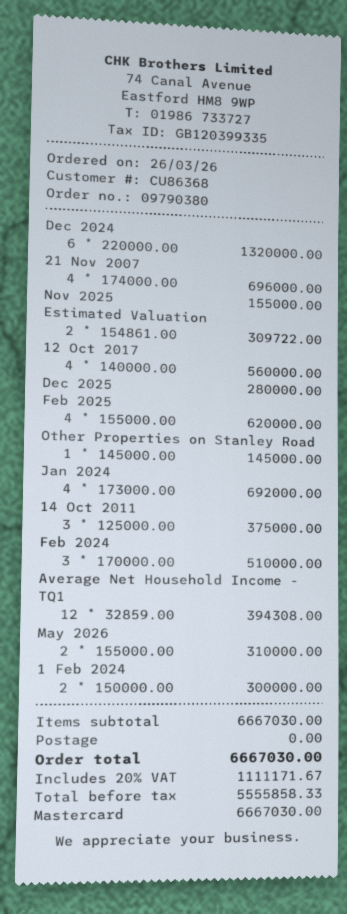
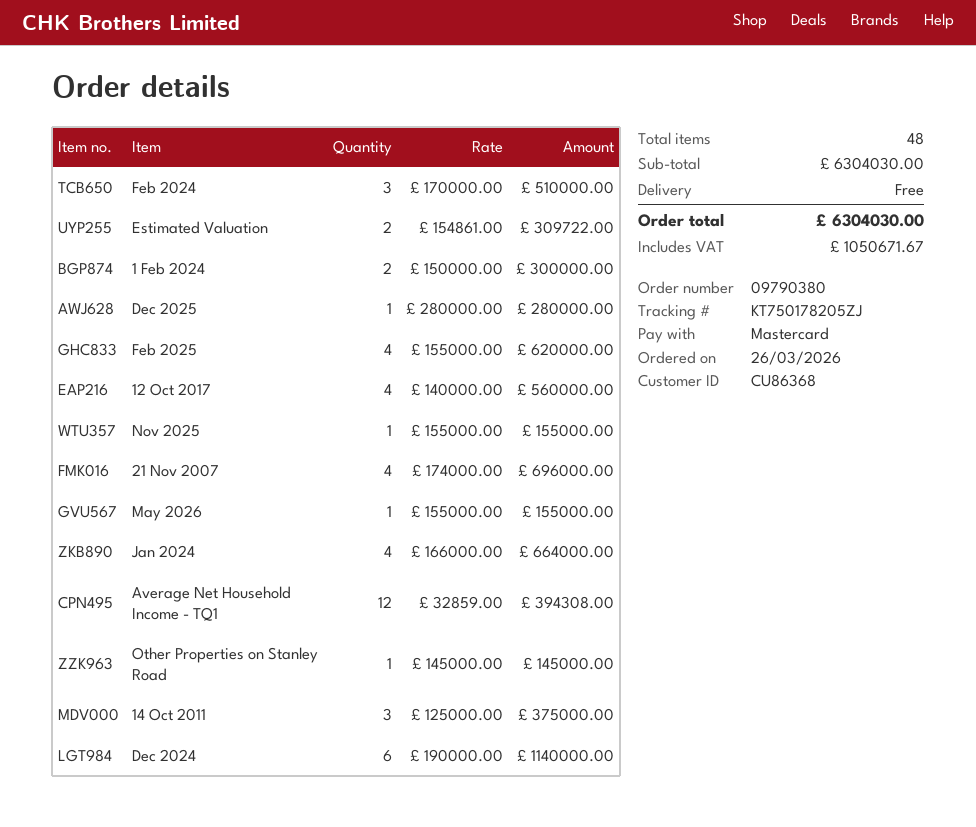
Dec 2024: 6 x 220000.00 = 1320000.00 -> 6 x 190000.00 = 1140000.00
Jan 2024: 4 x 173000.00 = 692000.00 -> 4 x 166000.00 = 664000.00
May 2026: 2 x 155000.00 = 310000.00 -> 1 x 155000.00 = 155000.00
subtotal: 6667030.00 -> 6304030.00
tax: 1111171.67 -> 1050671.67
total: 6667030.00 -> 6304030.00

